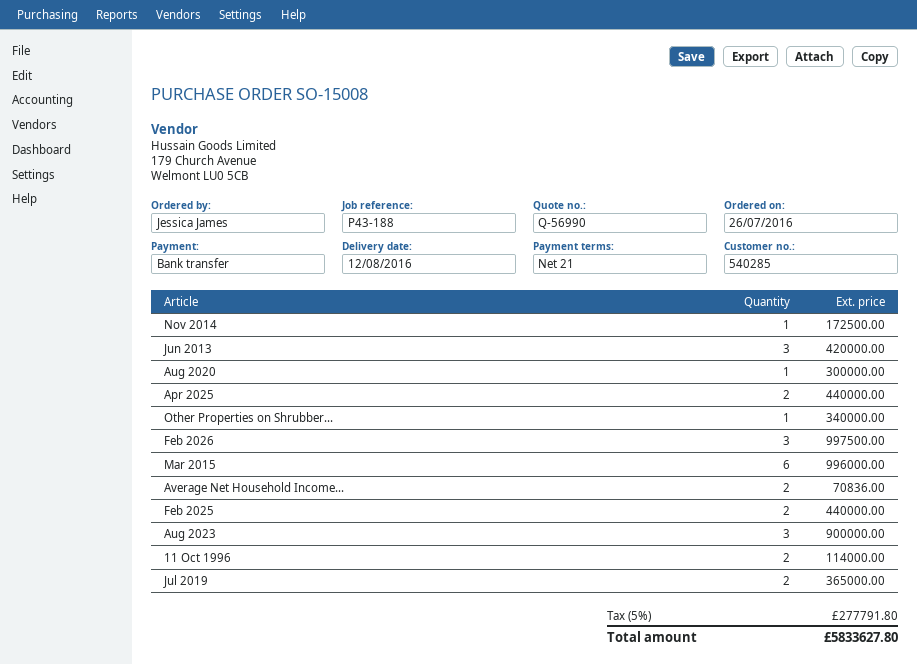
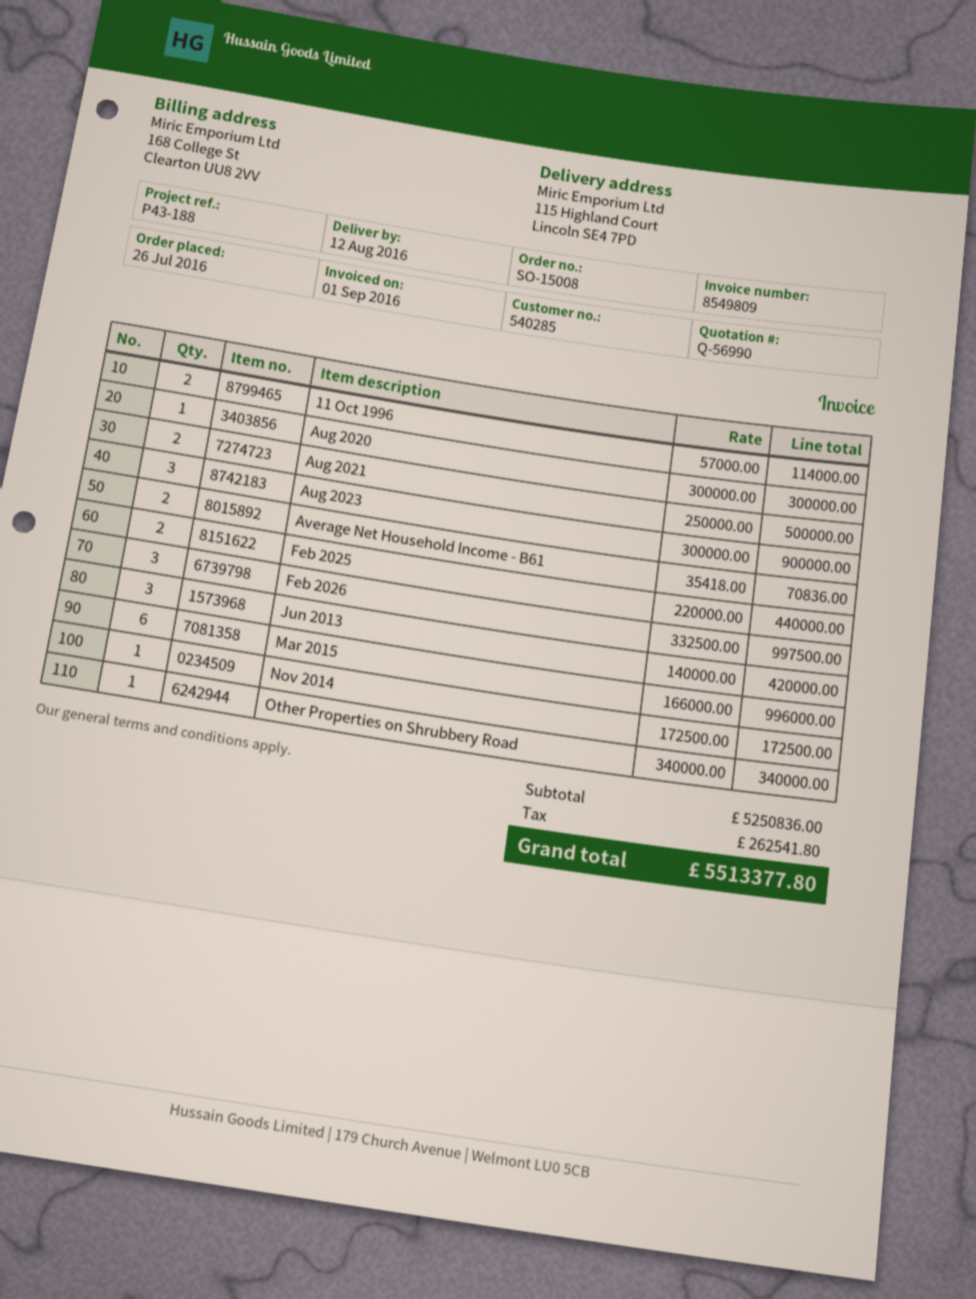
Apr 2025: 2 for 440000.00 -> none
Jul 2019: 2 for 365000.00 -> none
Aug 2021: none -> 2 for 500000.00
tax: 277791.80 -> 262541.80
total: 5833627.80 -> 5513377.80

